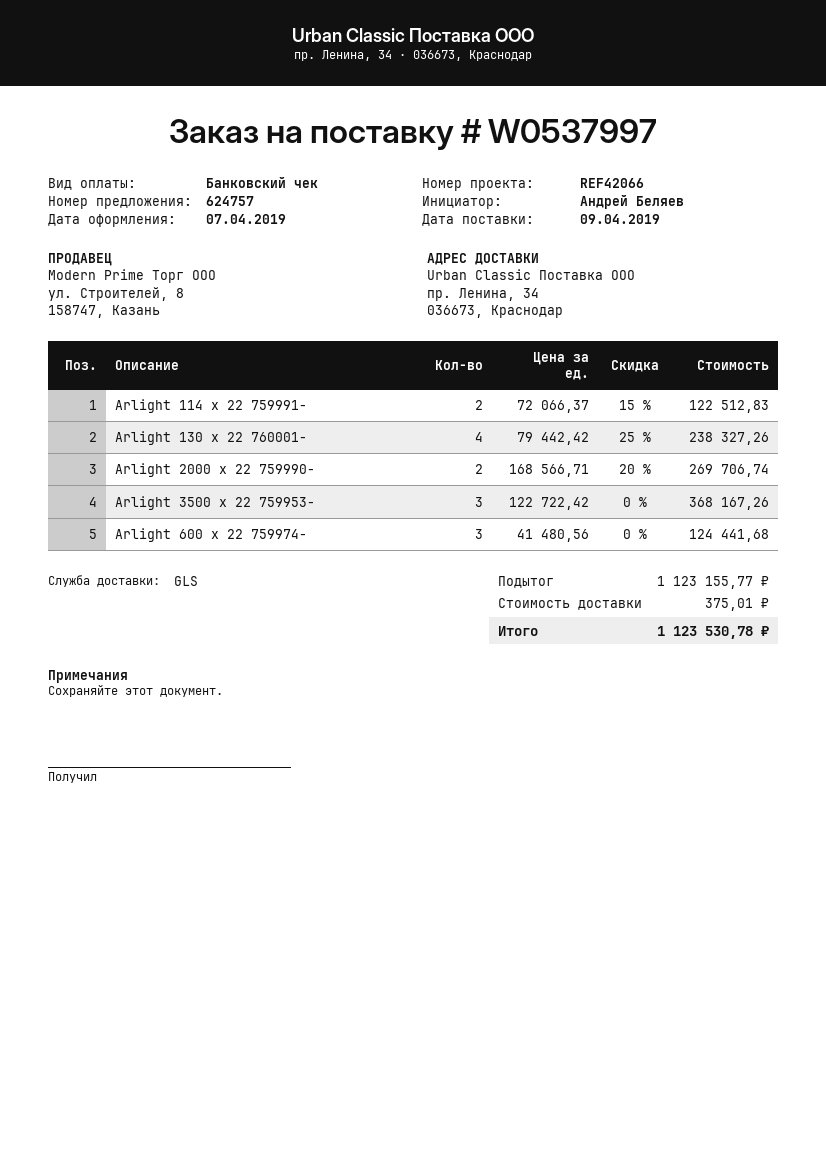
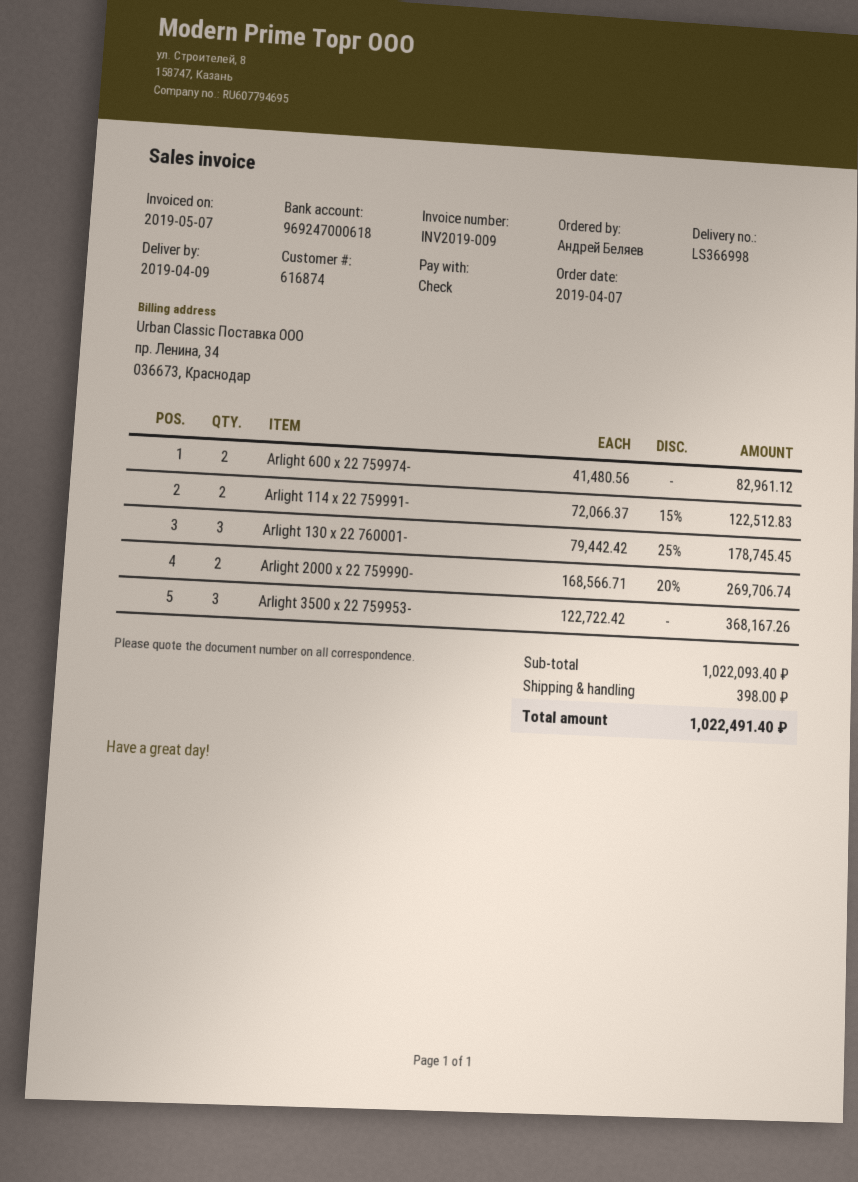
Arlight 130 x 22 760001-: 4 x 79442.42 - 25% = 238327.26 -> 3 x 79442.42 - 25% = 178745.45
Arlight 600 x 22 759974-: 3 x 41480.56 = 124441.68 -> 2 x 41480.56 = 82961.12
subtotal: 1123155.77 -> 1022093.40
shipping: 375.01 -> 398.00
total: 1123530.78 -> 1022491.40

